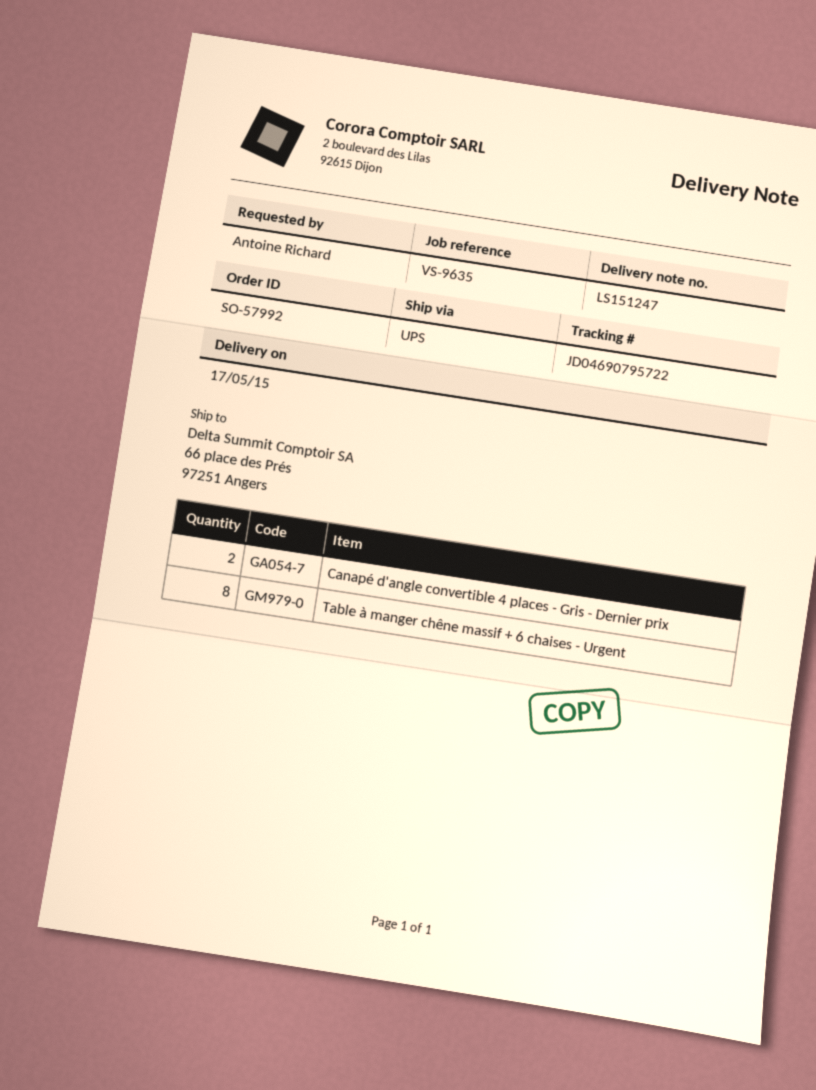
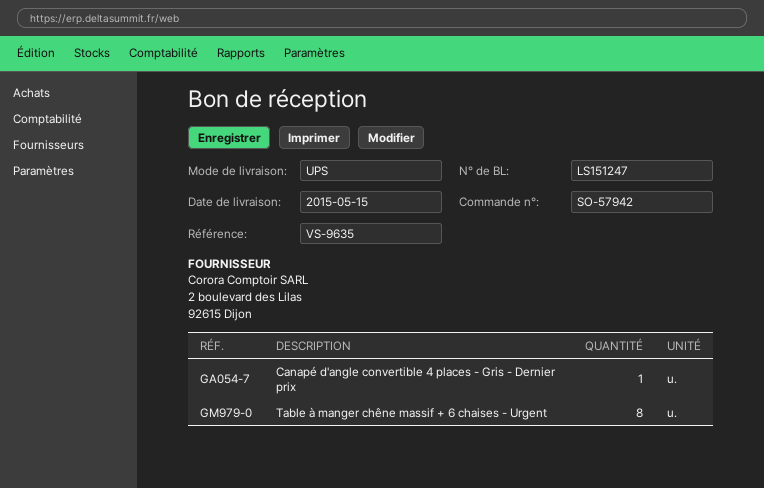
order number: SO-57992 -> SO-57942
delivery date: 2015-05-17 -> 2015-05-15
Canapé d'angle convertible 4 places - Gris - Dernier prix: 2 -> 1

